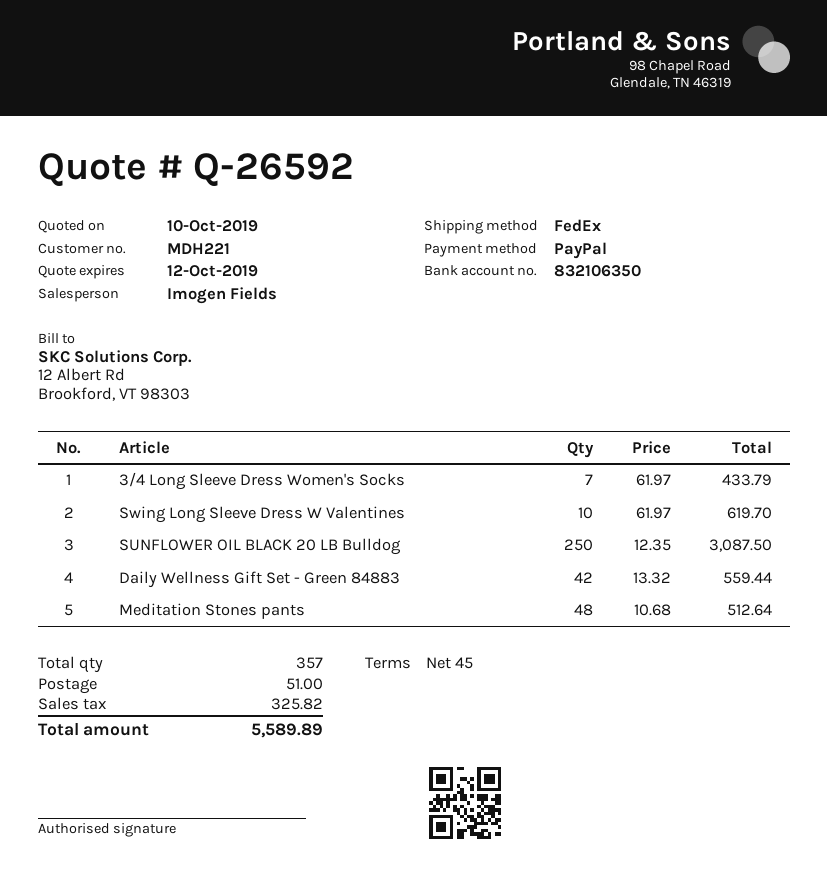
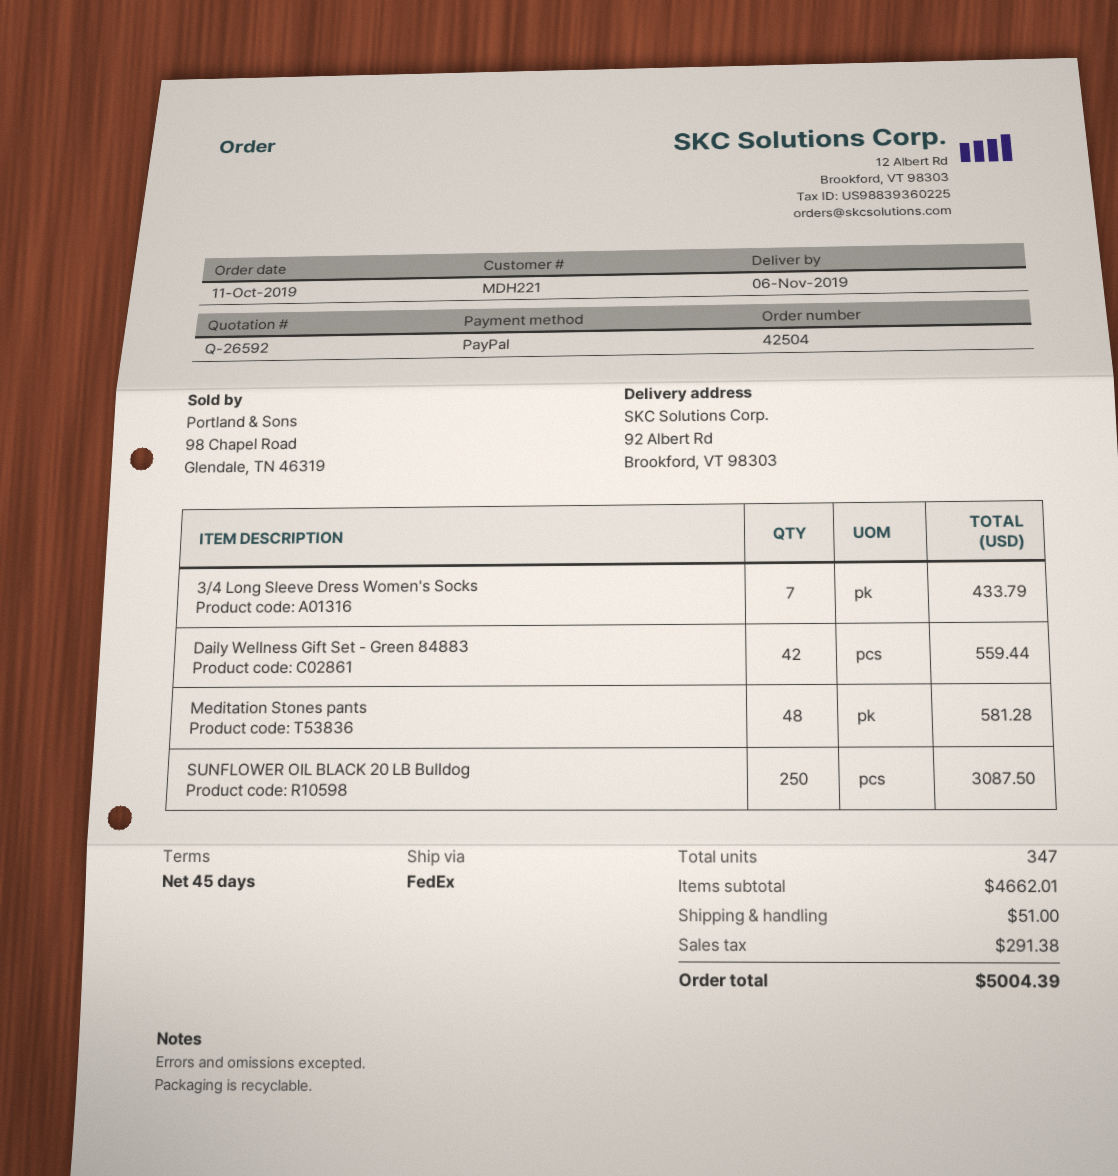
Swing Long Sleeve Dress W Valentines: 10 for 619.70 -> none
Meditation Stones pants: 48 for 512.64 -> 48 for 581.28
total quantity: 357 -> 347
tax: 325.82 -> 291.38
total: 5589.89 -> 5004.39

